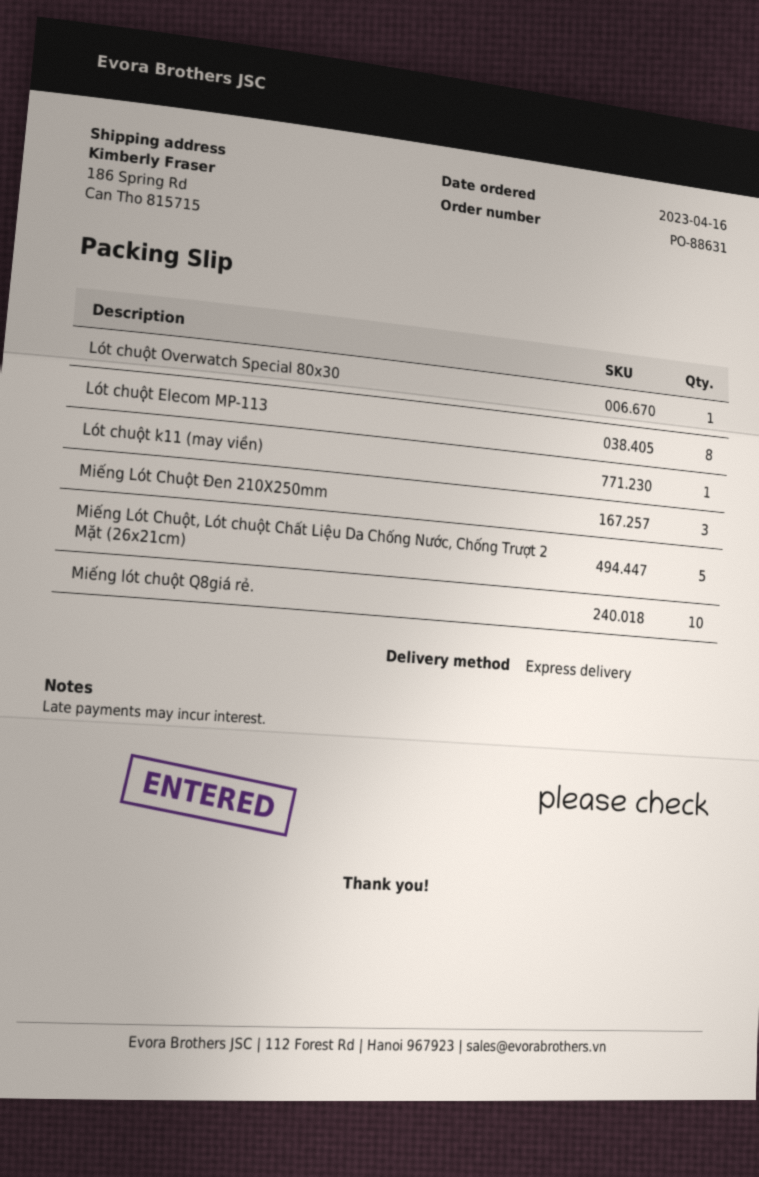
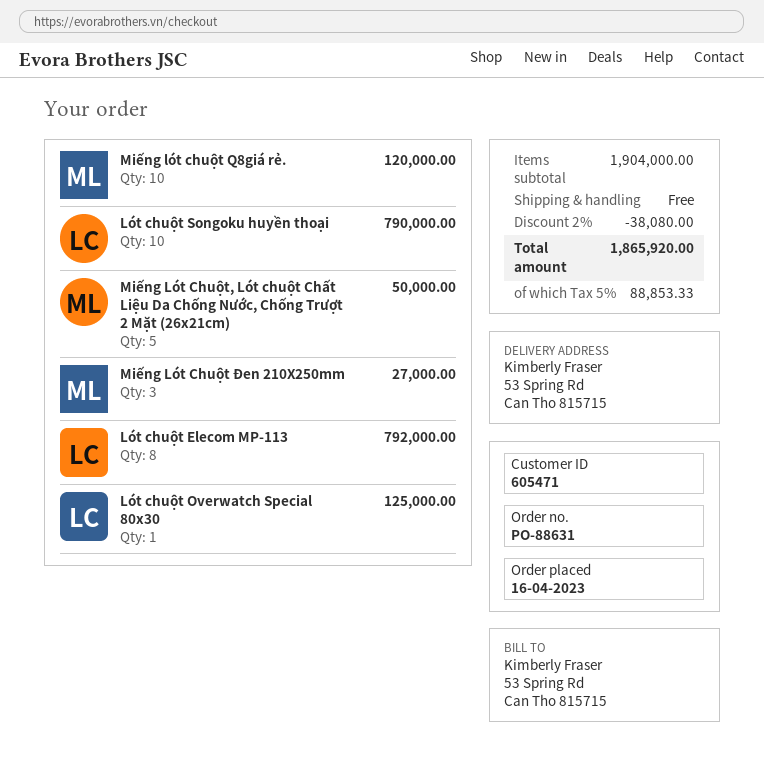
ship to: 186 Spring Rd, Can Tho 815715 -> 53 Spring Rd, Can Tho 815715
Lót chuột k11 (may viền): 1 -> none
Lót chuột Songoku huyền thoại: none -> 10

